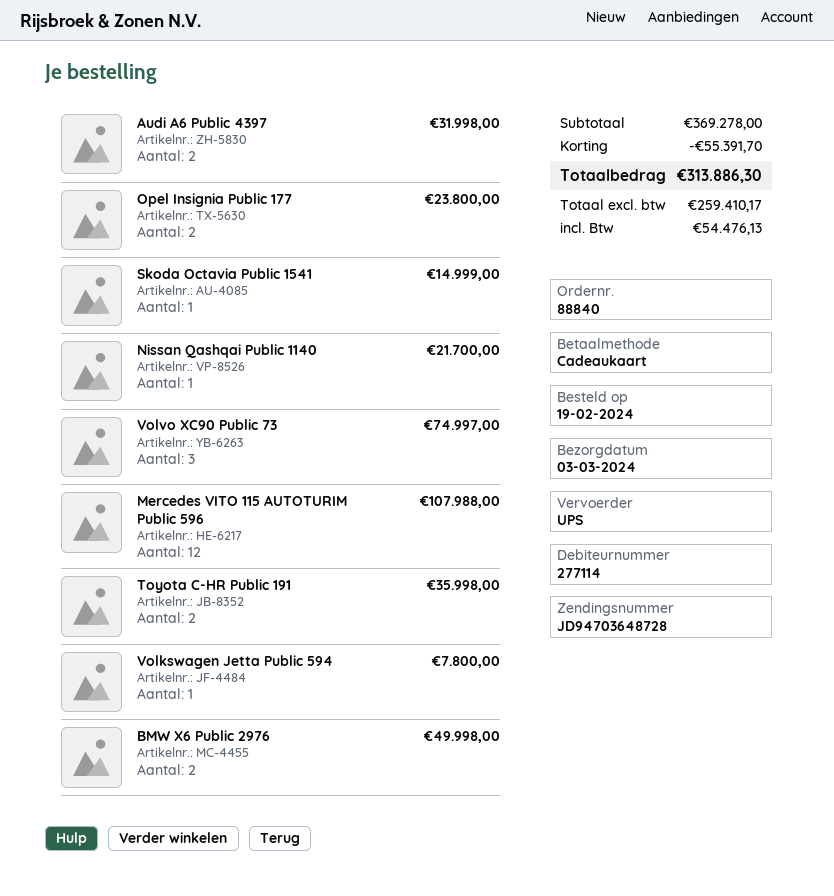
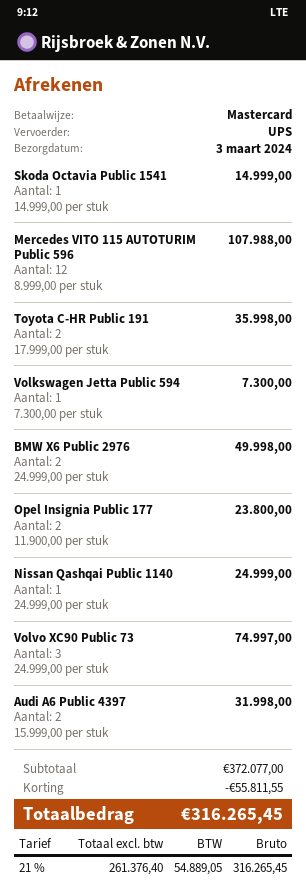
payment method: gift card -> Mastercard
Nissan Qashqai Public 1140: 1 for 21700.00 -> 1 for 24999.00
Volkswagen Jetta Public 594: 1 for 7800.00 -> 1 for 7300.00
subtotal: 369278.00 -> 372077.00
discount: 55391.70 -> 55811.55
net: 259410.17 -> 261376.40
tax: 54476.13 -> 54889.05
total: 313886.30 -> 316265.45

